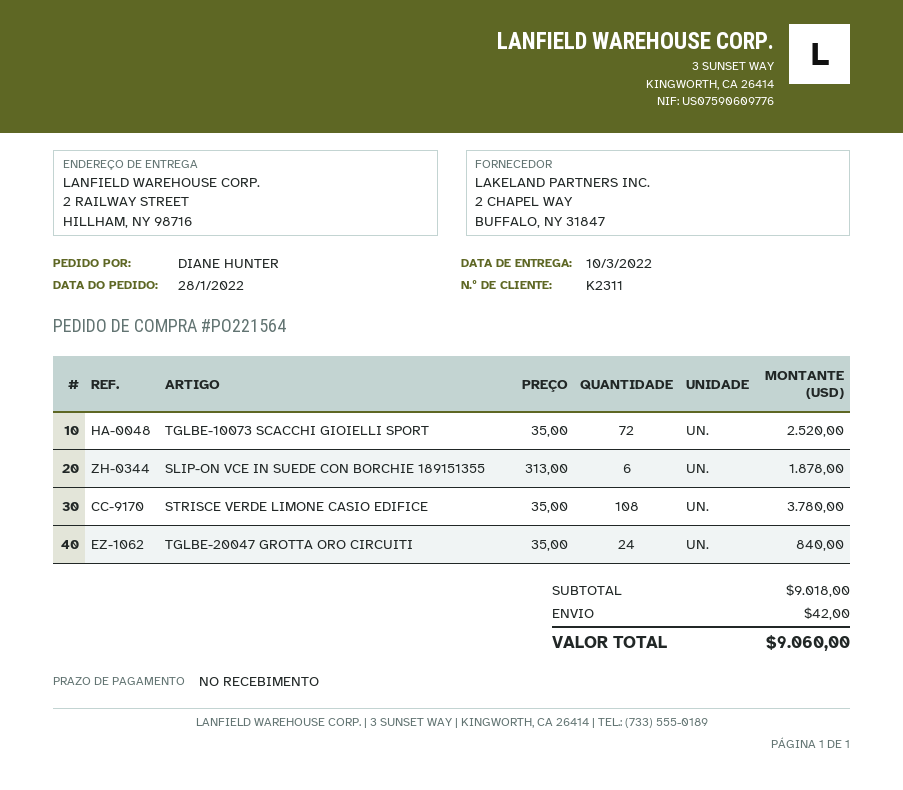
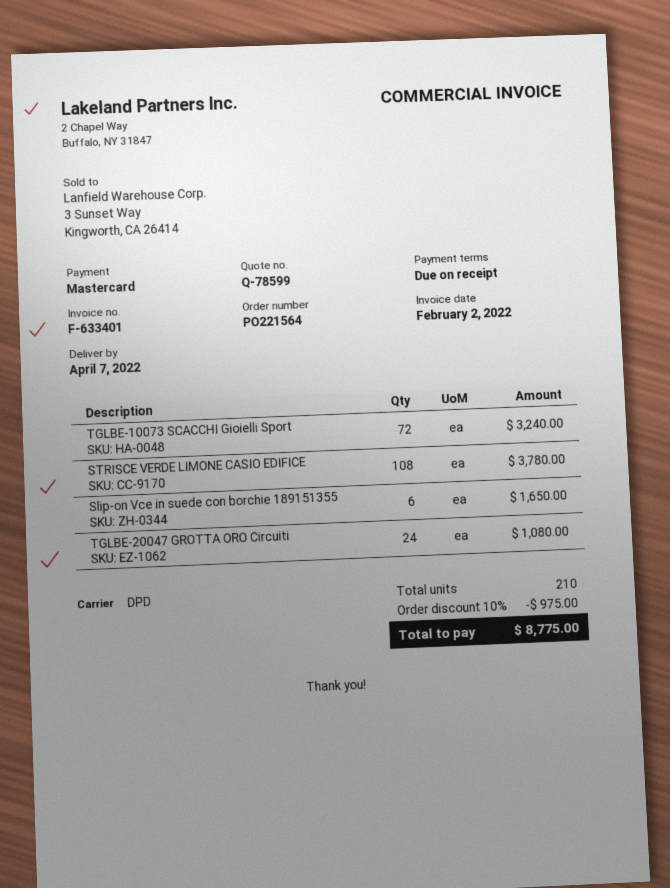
delivery date: 2022-03-10 -> 2022-04-07
TGLBE-10073 SCACCHI GIOIELLI SPORT: 72 for 2520.00 -> 72 for 3240.00
SLIP-ON VCE IN SUEDE CON BORCHIE 189151355: 6 for 1878.00 -> 6 for 1650.00
TGLBE-20047 GROTTA ORO CIRCUITI: 24 for 840.00 -> 24 for 1080.00
discount: none -> 10% = 975.00
shipping: 42.00 -> none
total: 9060.00 -> 8775.00

